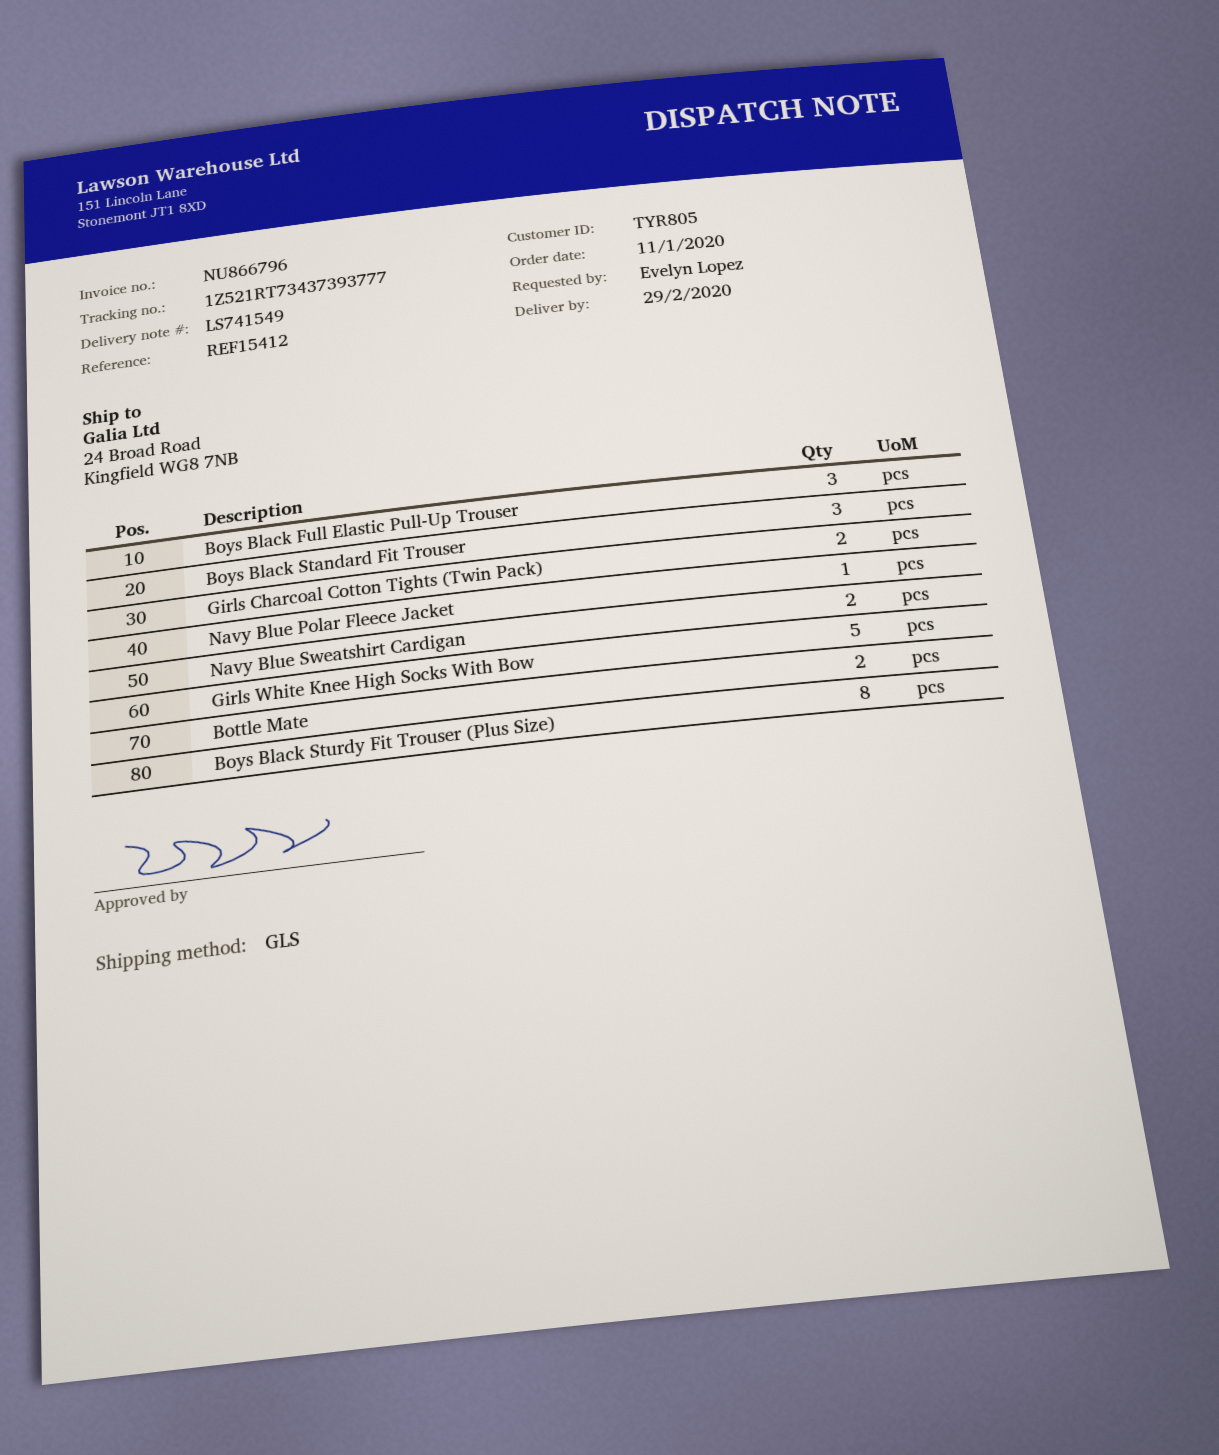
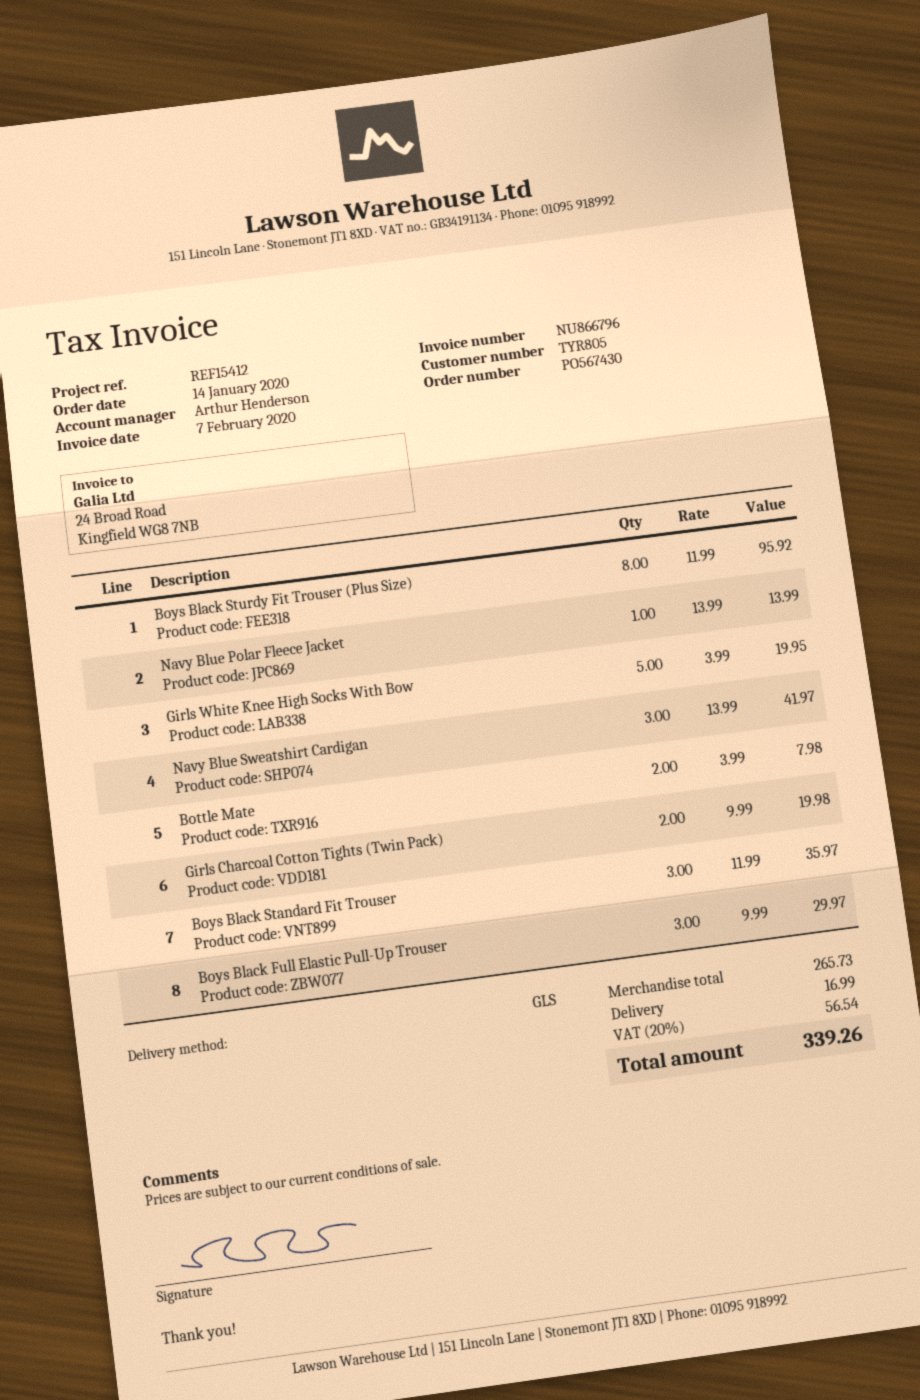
order date: 2020-01-11 -> 2020-01-14
Navy Blue Sweatshirt Cardigan: 2 -> 3

